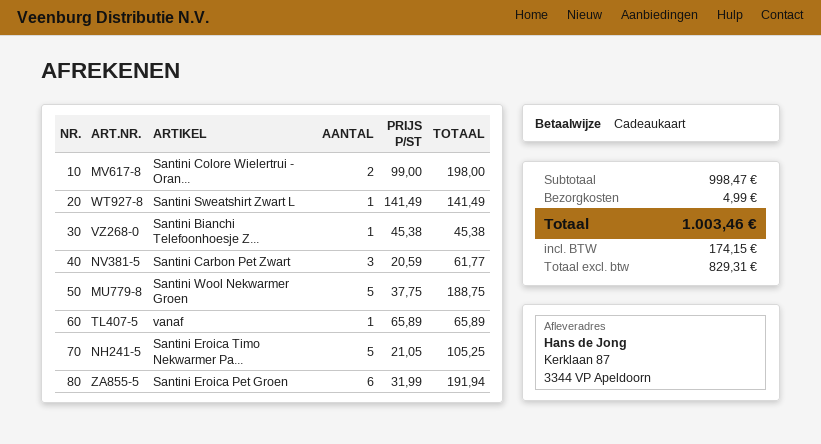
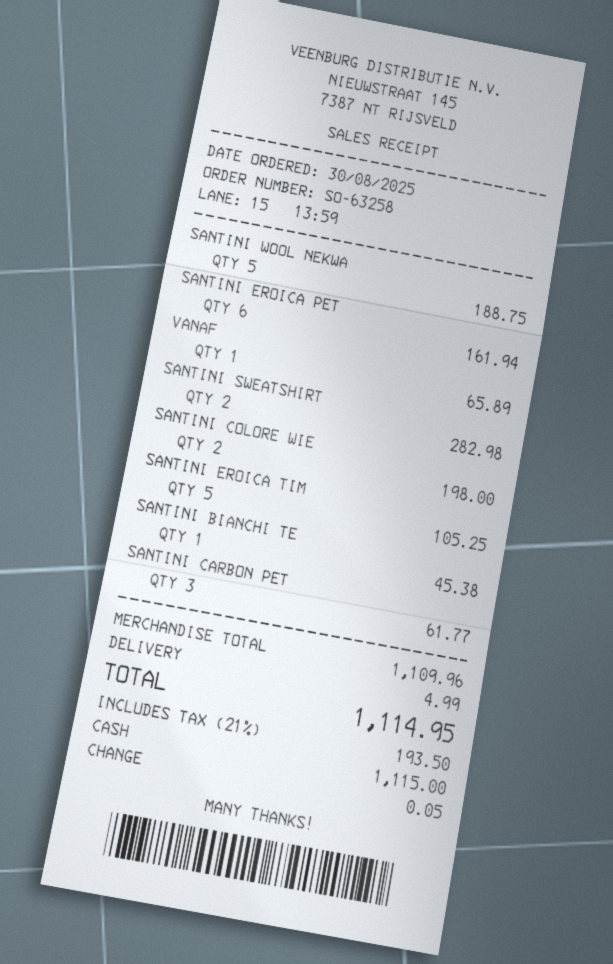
payment method: gift card -> cash
Santini Sweatshirt Zwart L: 1 for 141.49 -> 2 for 282.98
Santini Eroica Pet Groen: 6 for 191.94 -> 6 for 161.94
subtotal: 998.47 -> 1109.96
tax: 174.15 -> 193.50
total: 1003.46 -> 1114.95

